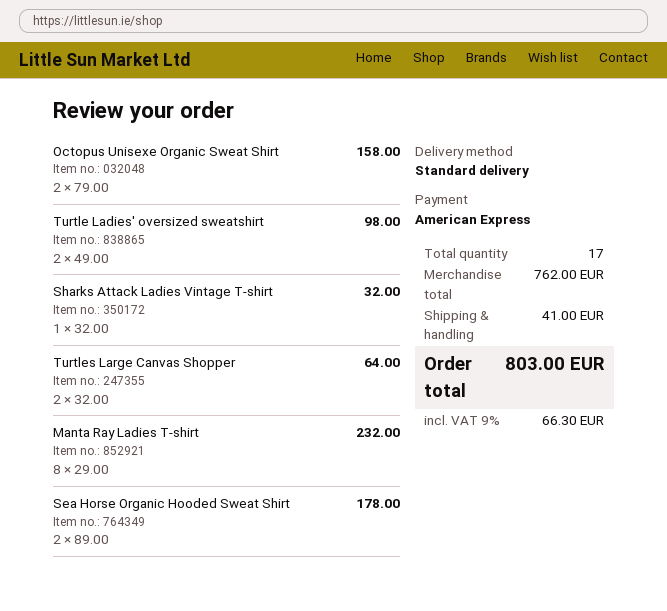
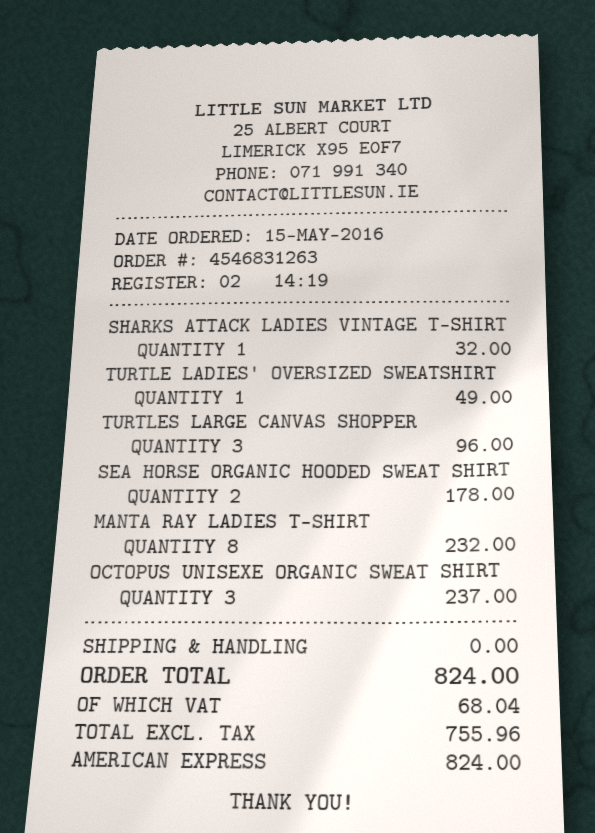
Octopus Unisexe Organic Sweat Shirt: 2 for 158.00 -> 3 for 237.00
Turtle Ladies' oversized sweatshirt: 2 for 98.00 -> 1 for 49.00
Turtles Large Canvas Shopper: 2 for 64.00 -> 3 for 96.00
shipping: 41.00 -> 0.00
tax: 66.30 -> 68.04
total: 803.00 -> 824.00

